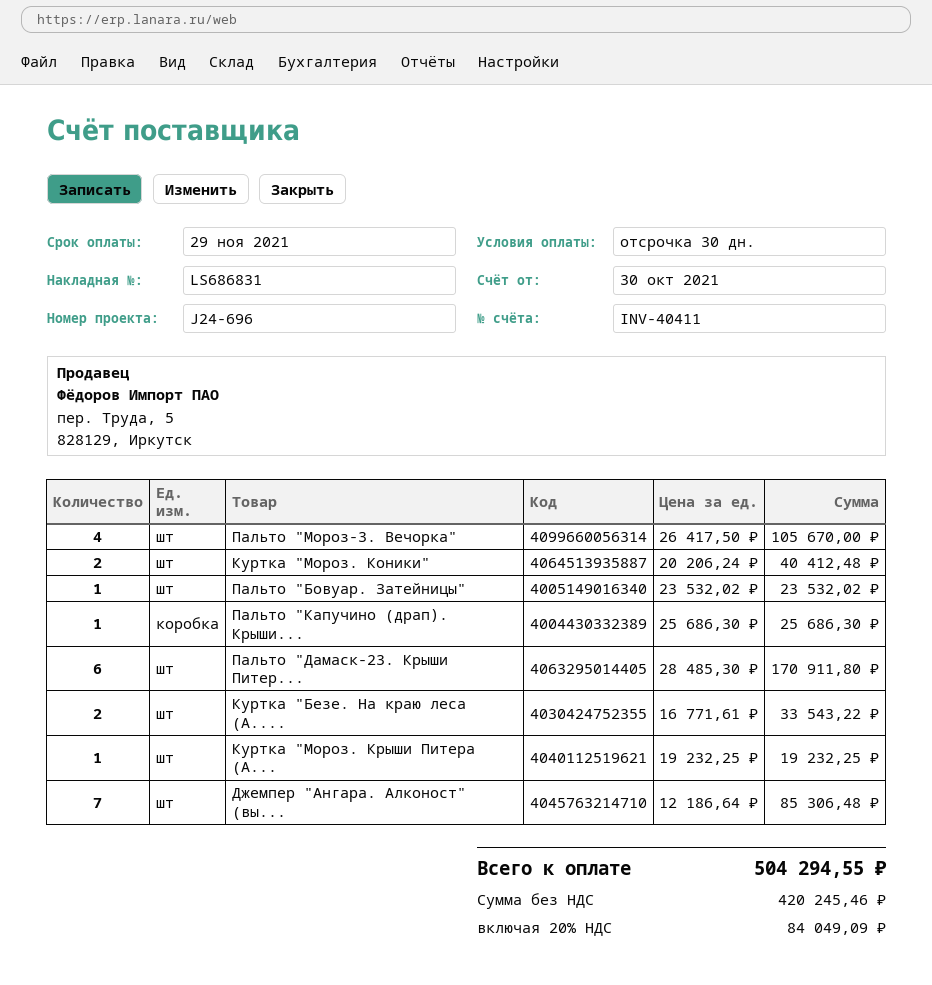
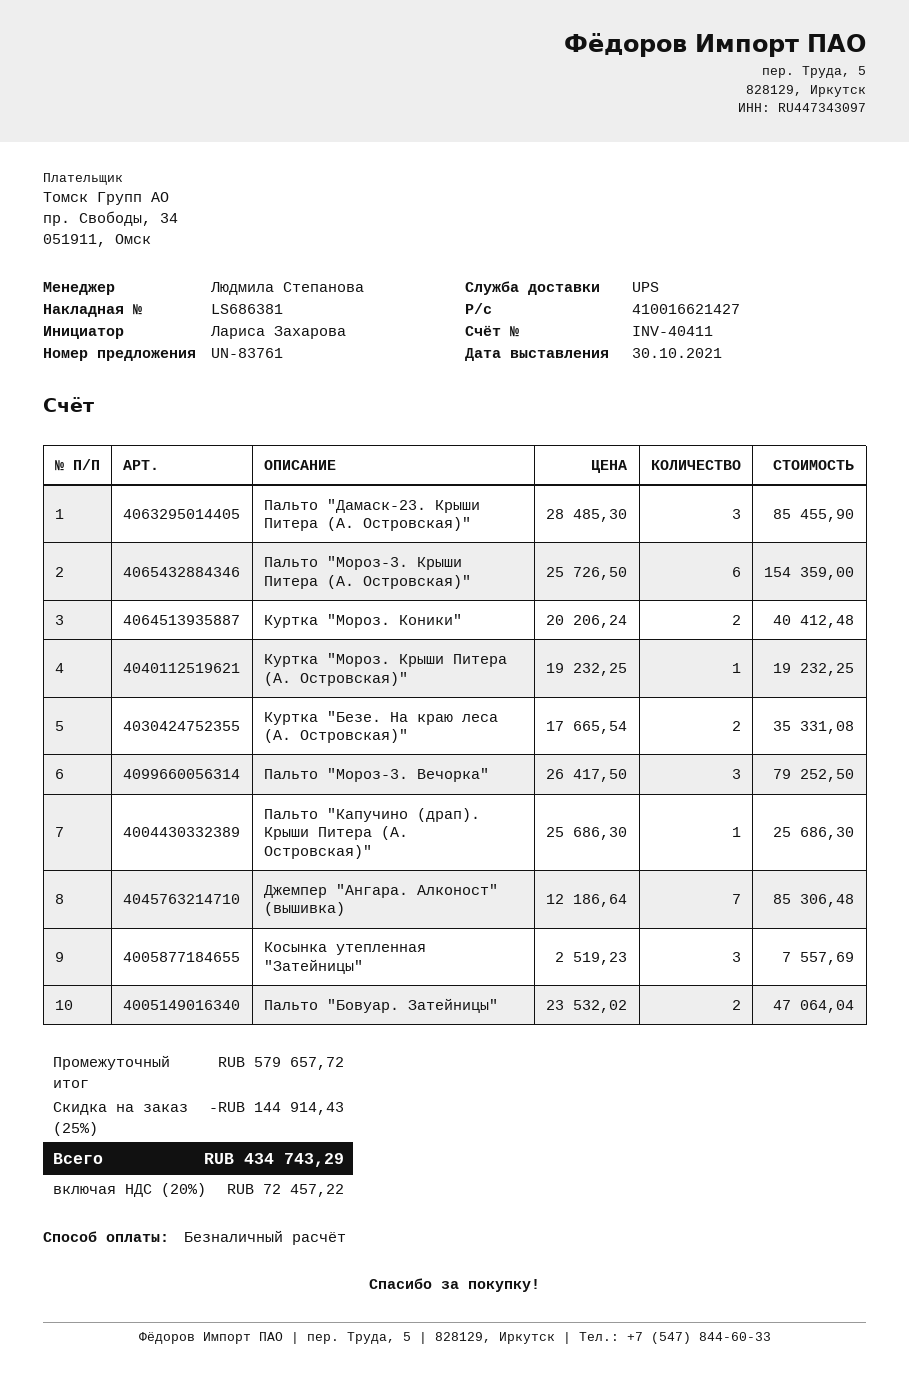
delivery note number: LS686831 -> LS686381
Пальто "Мороз-3. Вечорка": 4 x 26417.50 = 105670.00 -> 3 x 26417.50 = 79252.50
Пальто "Бовуар. Затейницы": 1 x 23532.02 = 23532.02 -> 2 x 23532.02 = 47064.04
Пальто "Дамаск-23. Крыши Питер...: 6 x 28485.30 = 170911.80 -> 3 x 28485.30 = 85455.90
Куртка "Безе. На краю леса (А....: 2 x 16771.61 = 33543.22 -> 2 x 17665.54 = 35331.08
Пальто "Мороз-3. Крыши Питера (А. Островская)": none -> 6 x 25726.50 = 154359.00
Косынка утепленная "Затейницы": none -> 3 x 2519.23 = 7557.69
discount: none -> 25% = 144914.43
tax: 20% = 84049.09 -> 20% = 72457.22
total: 504294.55 -> 434743.29

